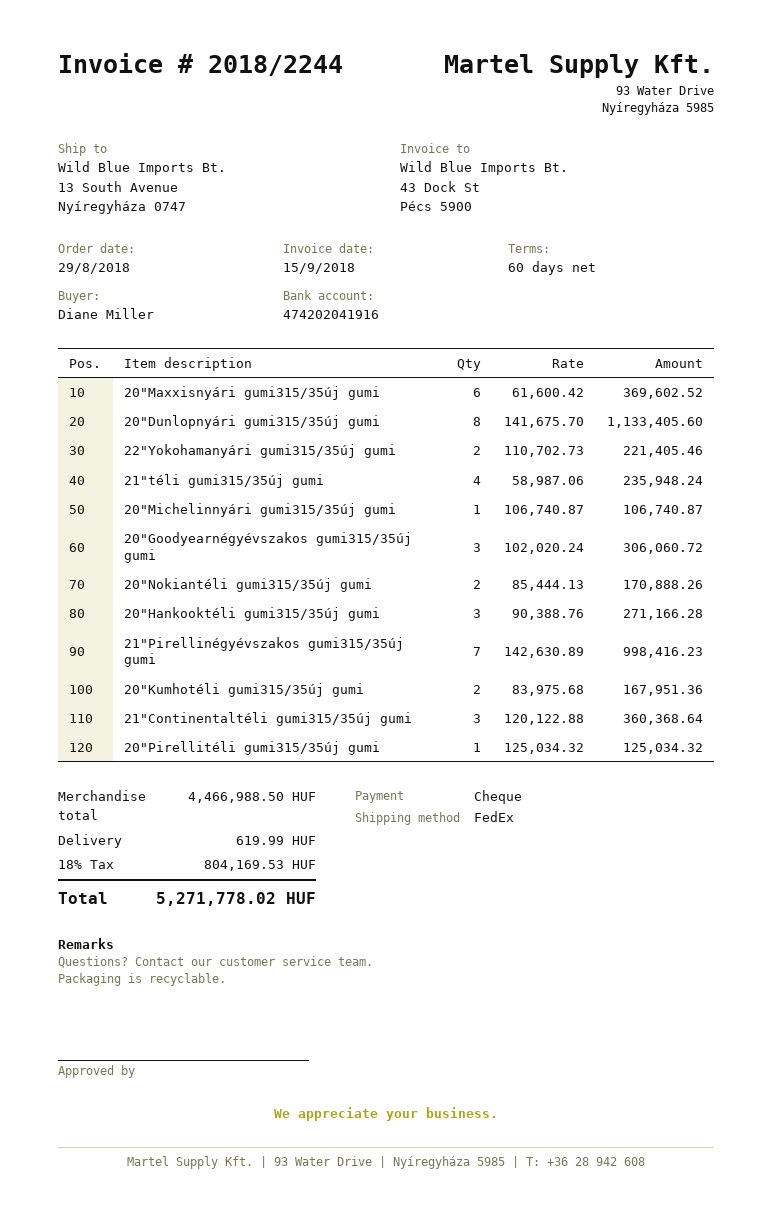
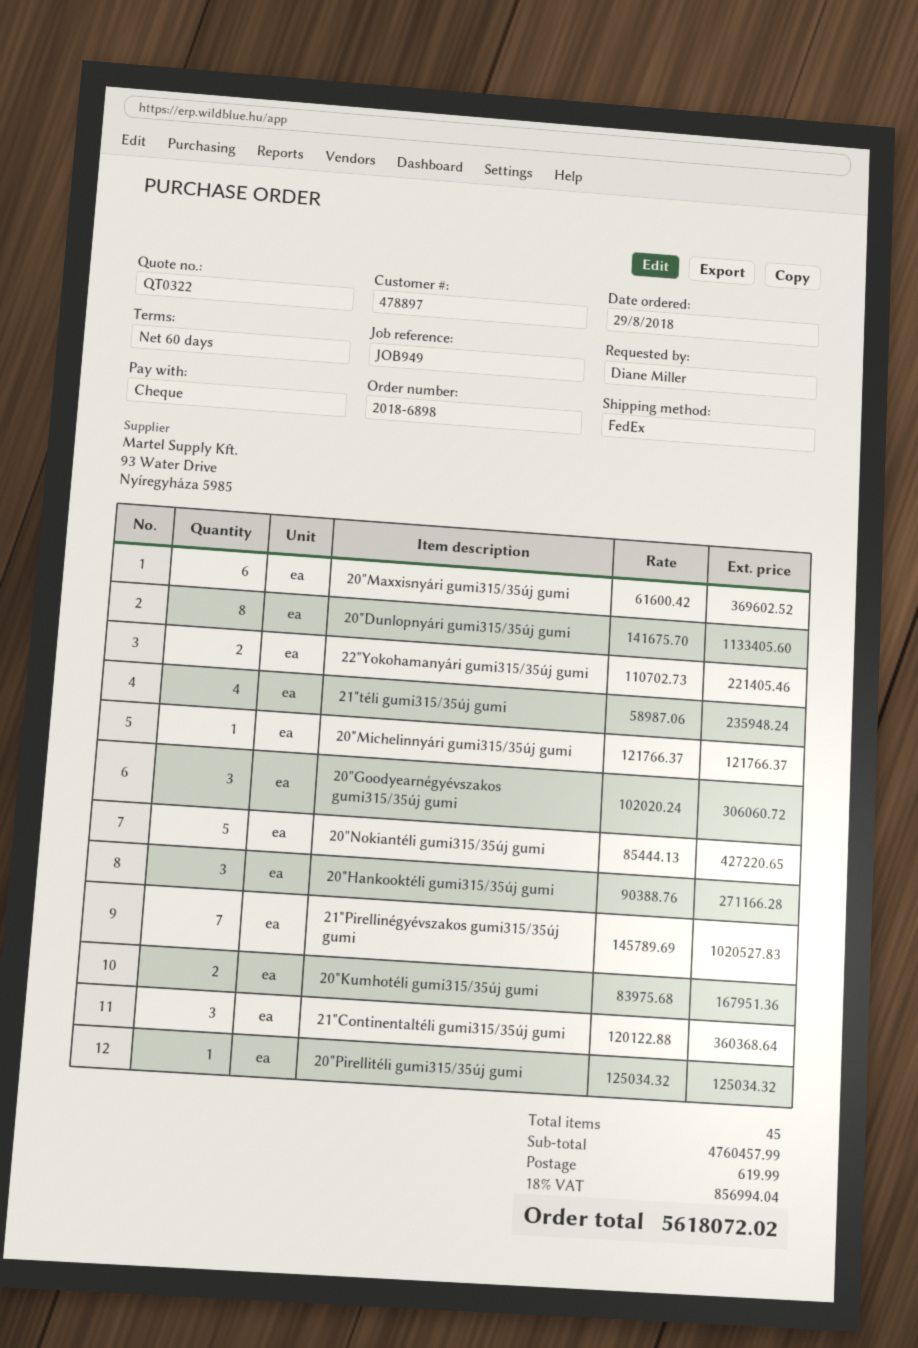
20"Michelinnyári gumi315/35új gumi: 1 x 106740.87 = 106740.87 -> 1 x 121766.37 = 121766.37
20"Nokiantéli gumi315/35új gumi: 2 x 85444.13 = 170888.26 -> 5 x 85444.13 = 427220.65
21"Pirellinégyévszakos gumi315/35új gumi: 7 x 142630.89 = 998416.23 -> 7 x 145789.69 = 1020527.83
subtotal: 4466988.50 -> 4760457.99
tax: 18% = 804169.53 -> 18% = 856994.04
total: 5271778.02 -> 5618072.02

